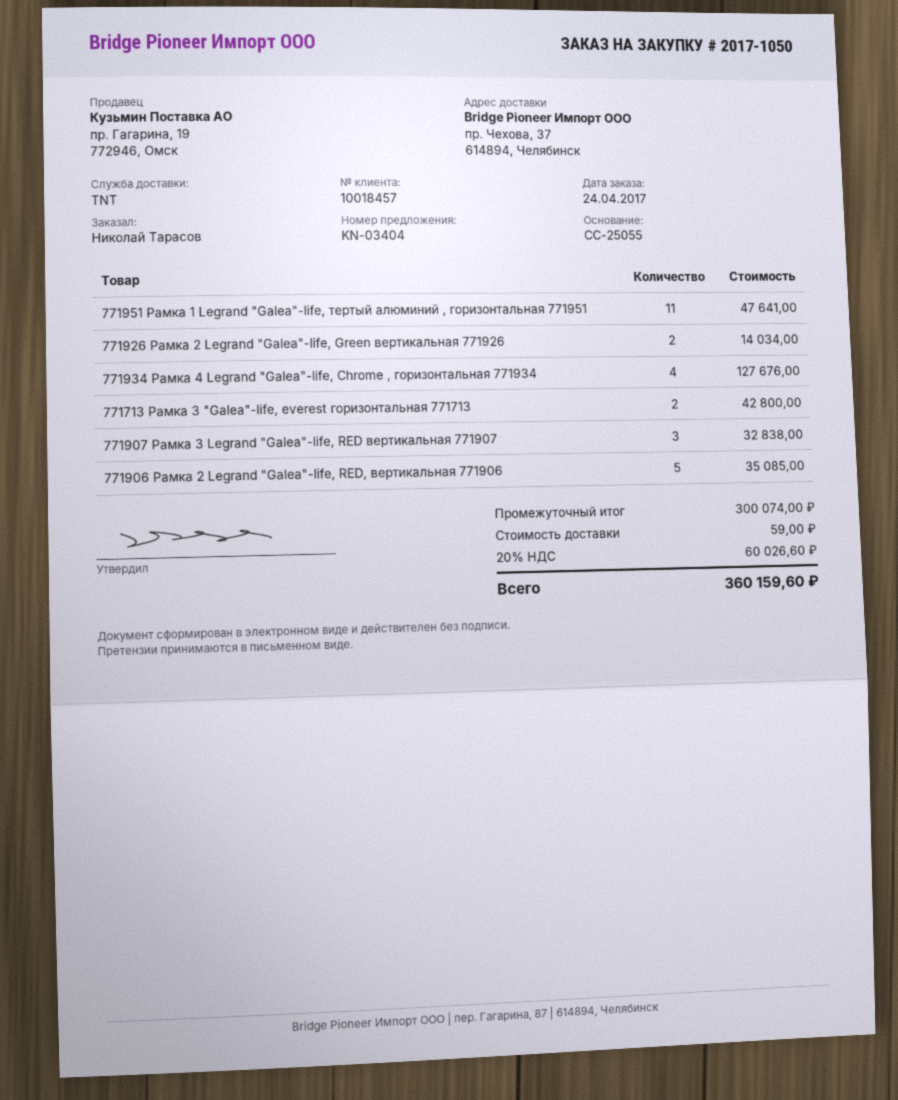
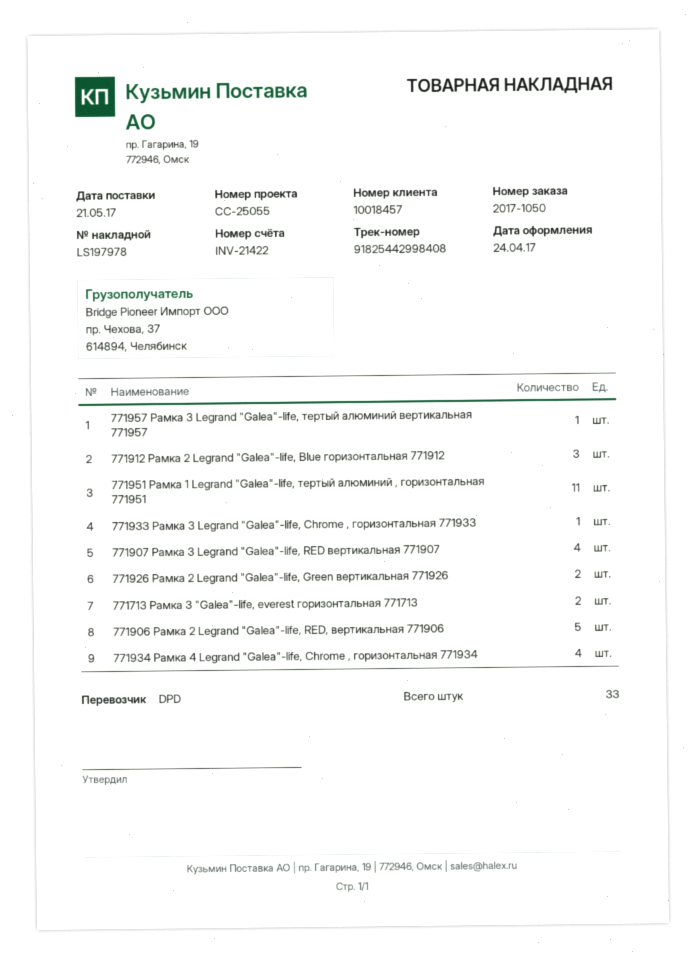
shipping method: TNT -> DPD
771907 Рамка 3 Legrand "Galea"-life, RED вертикальная 771907: 3 -> 4
771957 Рамка 3 Legrand "Galea"-life, тертый алюминий вертикальная 771957: none -> 1
771912 Рамка 2 Legrand "Galea"-life, Blue горизонтальная 771912: none -> 3
771933 Рамка 3 Legrand "Galea"-life, Chrome , горизонтальная 771933: none -> 1

